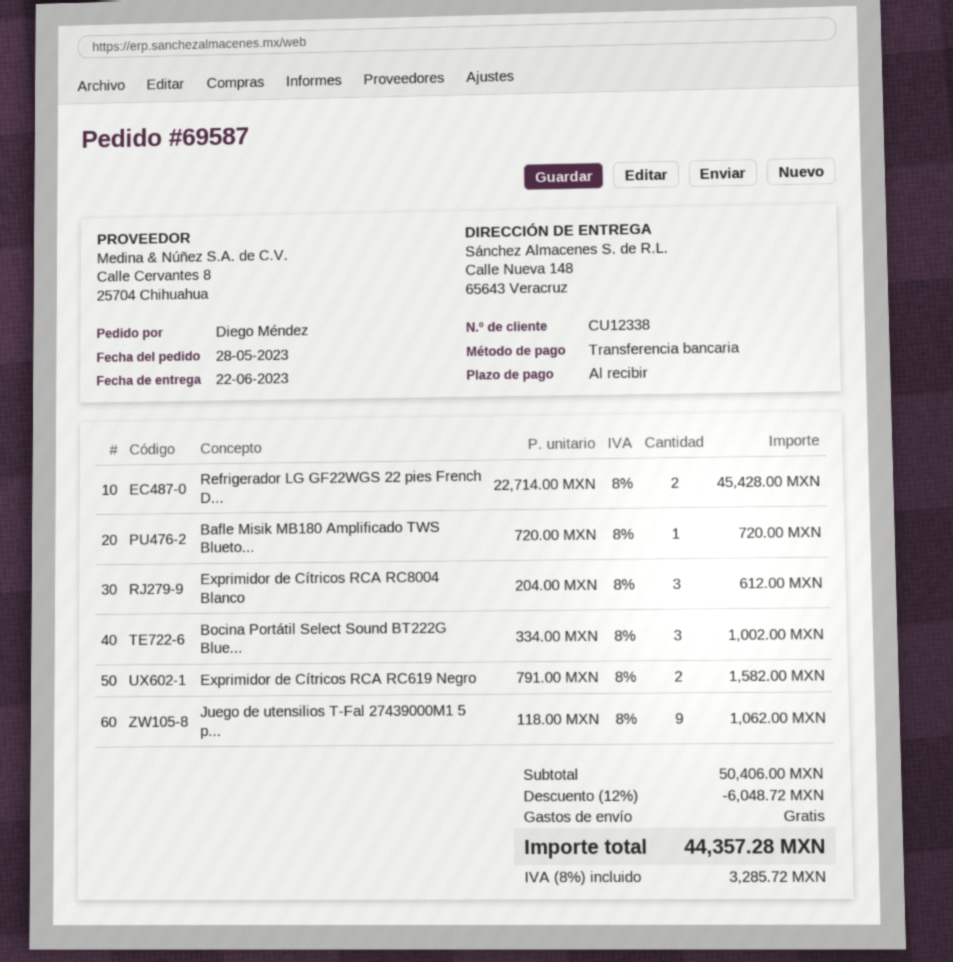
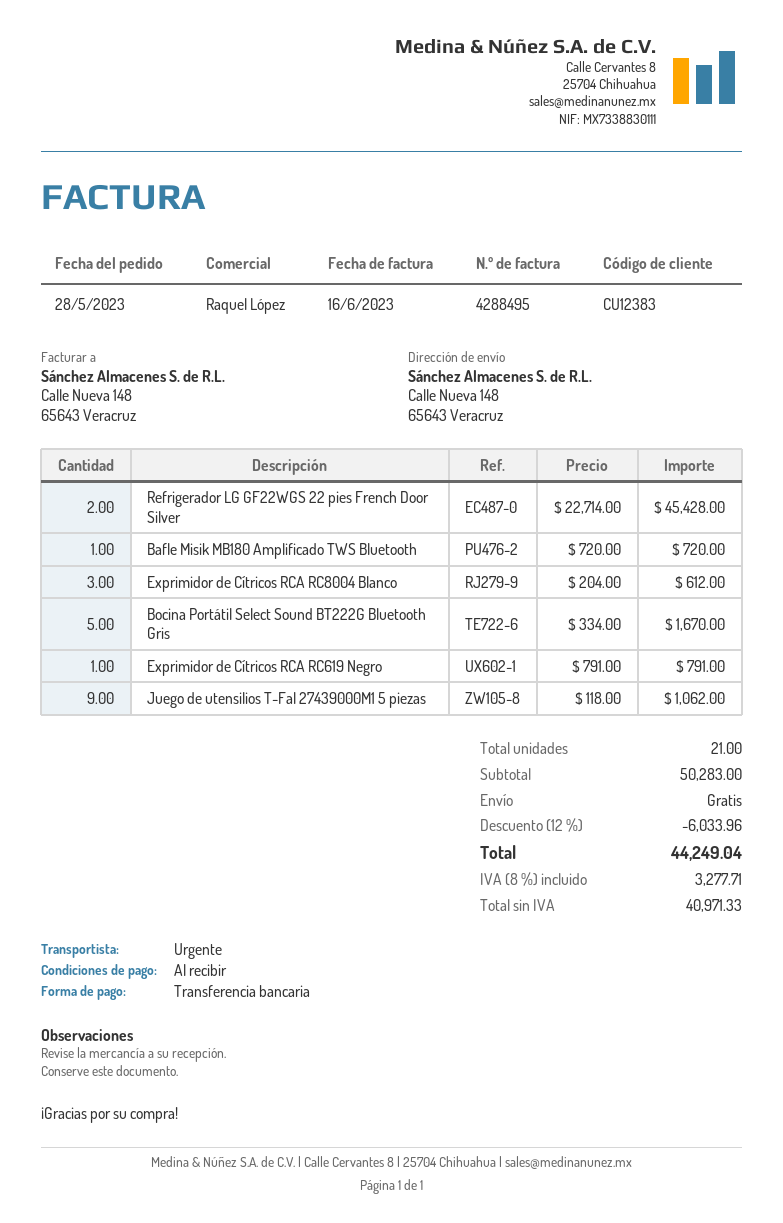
customer number: CU12338 -> CU12383
Bocina Portátil Select Sound BT222G Blue...: 3 x 334.00 = 1002.00 -> 5 x 334.00 = 1670.00
Exprimidor de Cítricos RCA RC619 Negro: 2 x 791.00 = 1582.00 -> 1 x 791.00 = 791.00
subtotal: 50406.00 -> 50283.00
discount: 12% = 6048.72 -> 12% = 6033.96
tax: 8% = 3285.72 -> 8% = 3277.71
total: 44357.28 -> 44249.04

